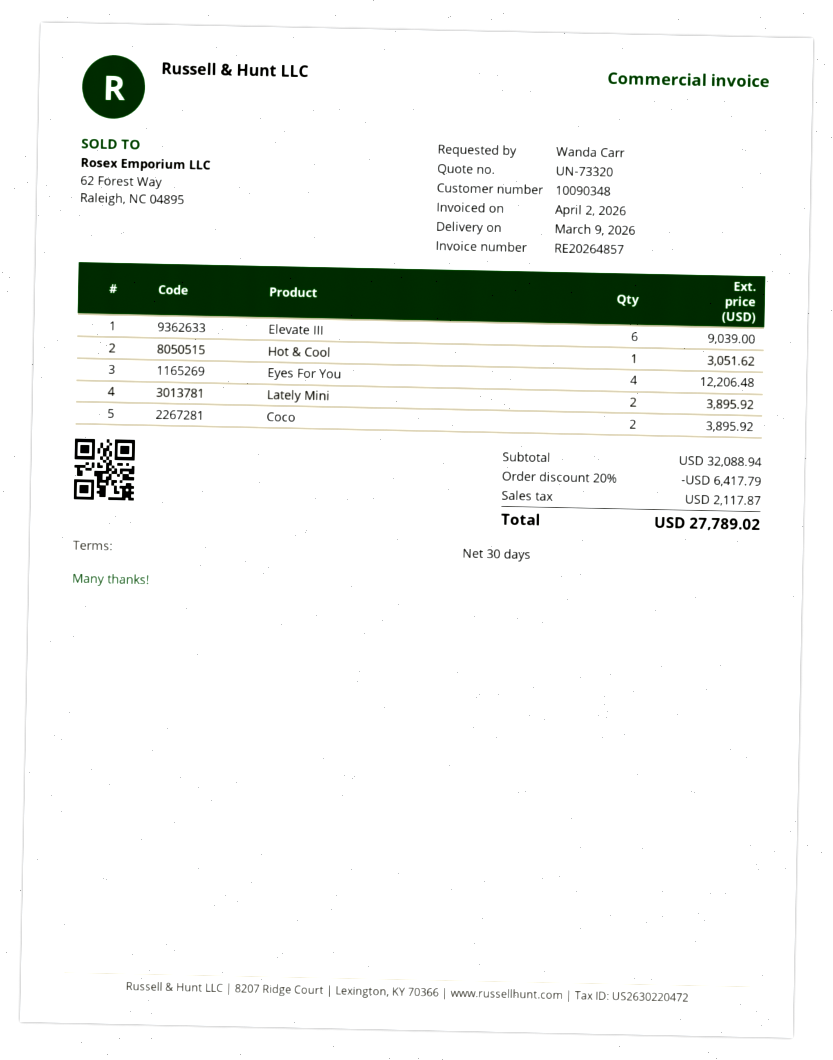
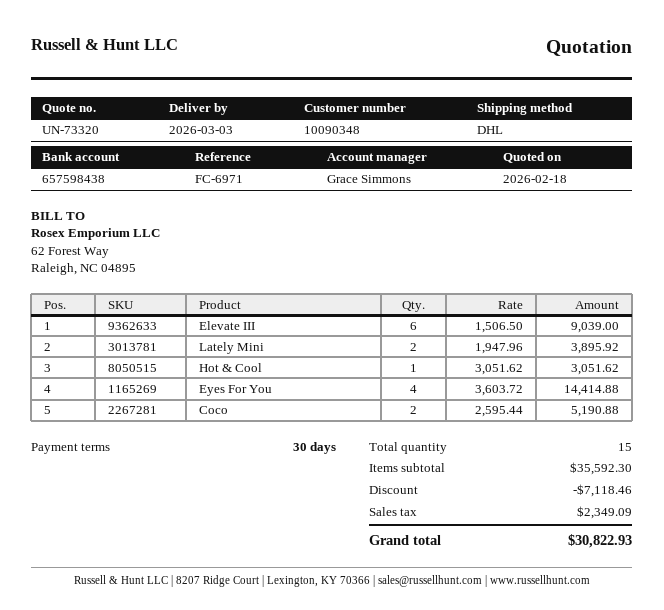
delivery date: 2026-03-09 -> 2026-03-03
Eyes For You: 4 for 12206.48 -> 4 for 14414.88
Coco: 2 for 3895.92 -> 2 for 5190.88
subtotal: 32088.94 -> 35592.30
discount: 6417.79 -> 7118.46
tax: 2117.87 -> 2349.09
total: 27789.02 -> 30822.93

